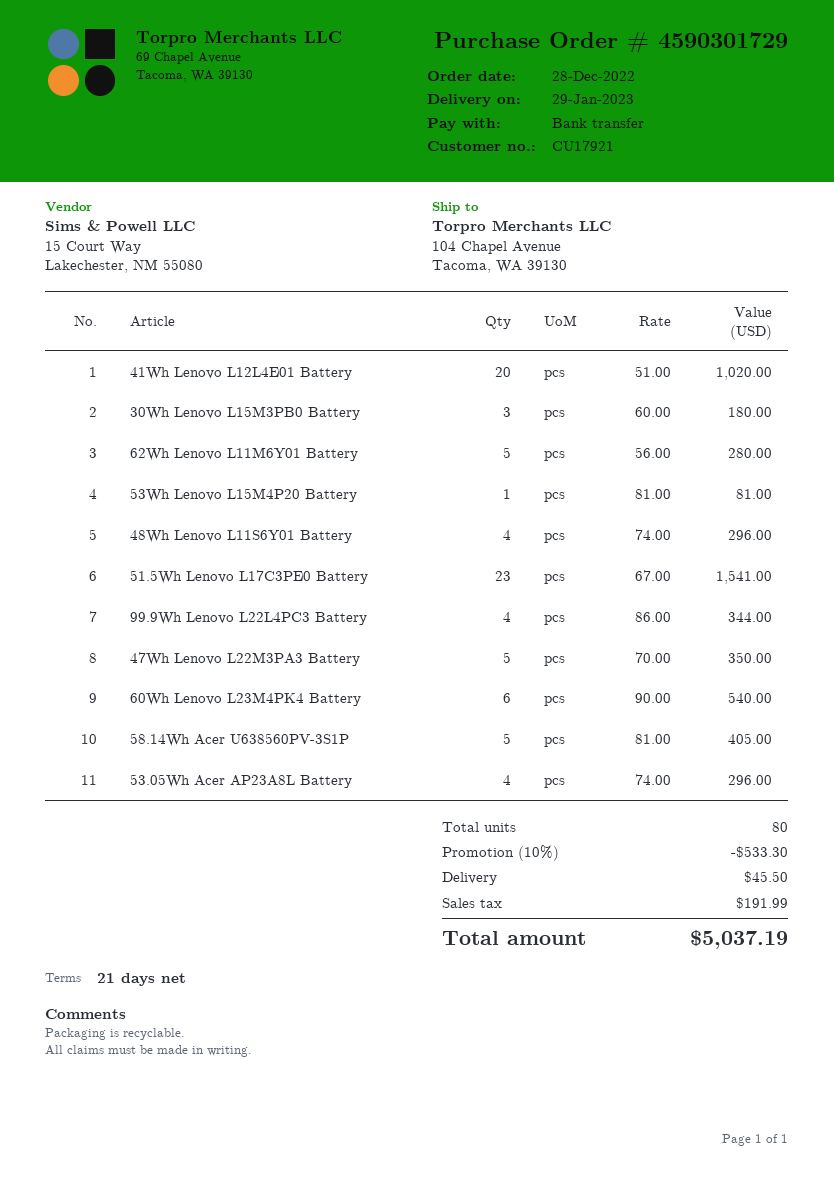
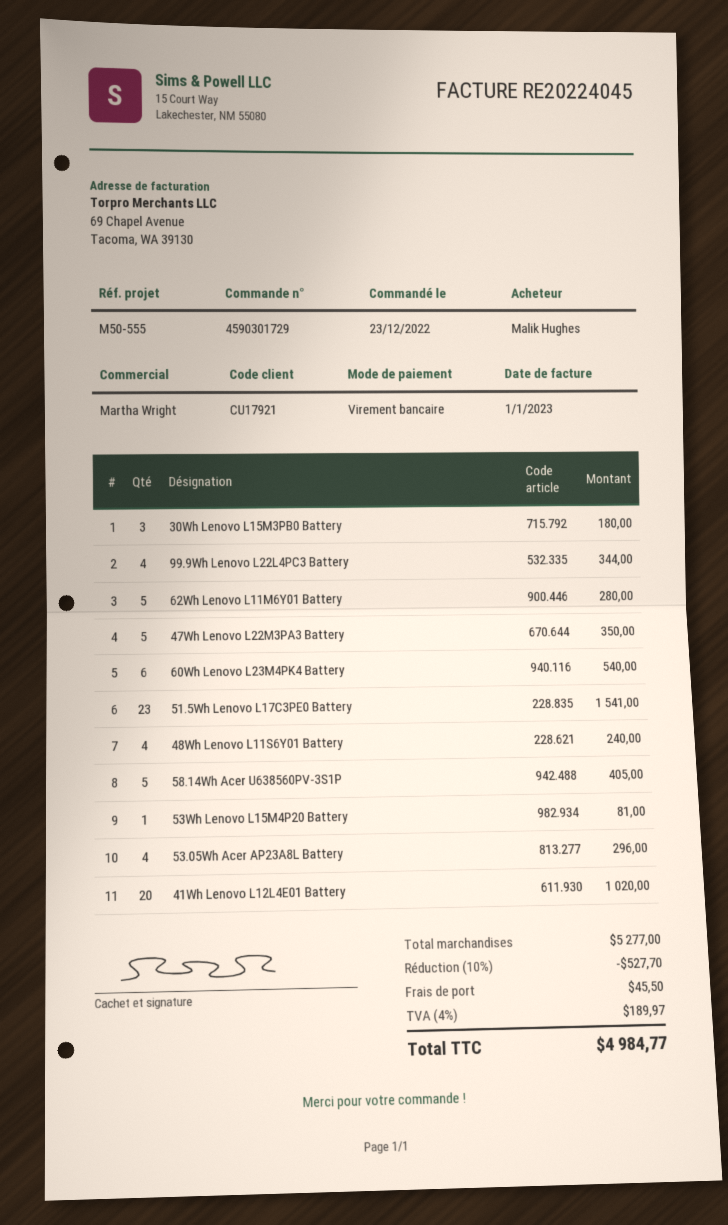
order date: 2022-12-28 -> 2022-12-23
48Wh Lenovo L11S6Y01 Battery: 4 for 296.00 -> 4 for 240.00
discount: 10% = 533.30 -> 10% = 527.70
tax: 191.99 -> 189.97
total: 5037.19 -> 4984.77

